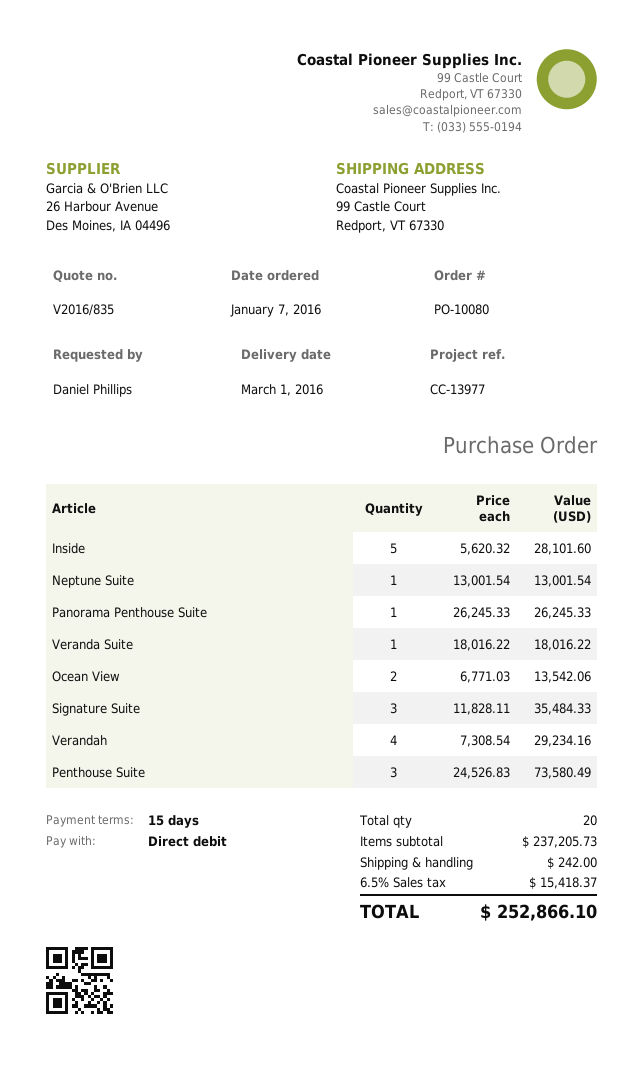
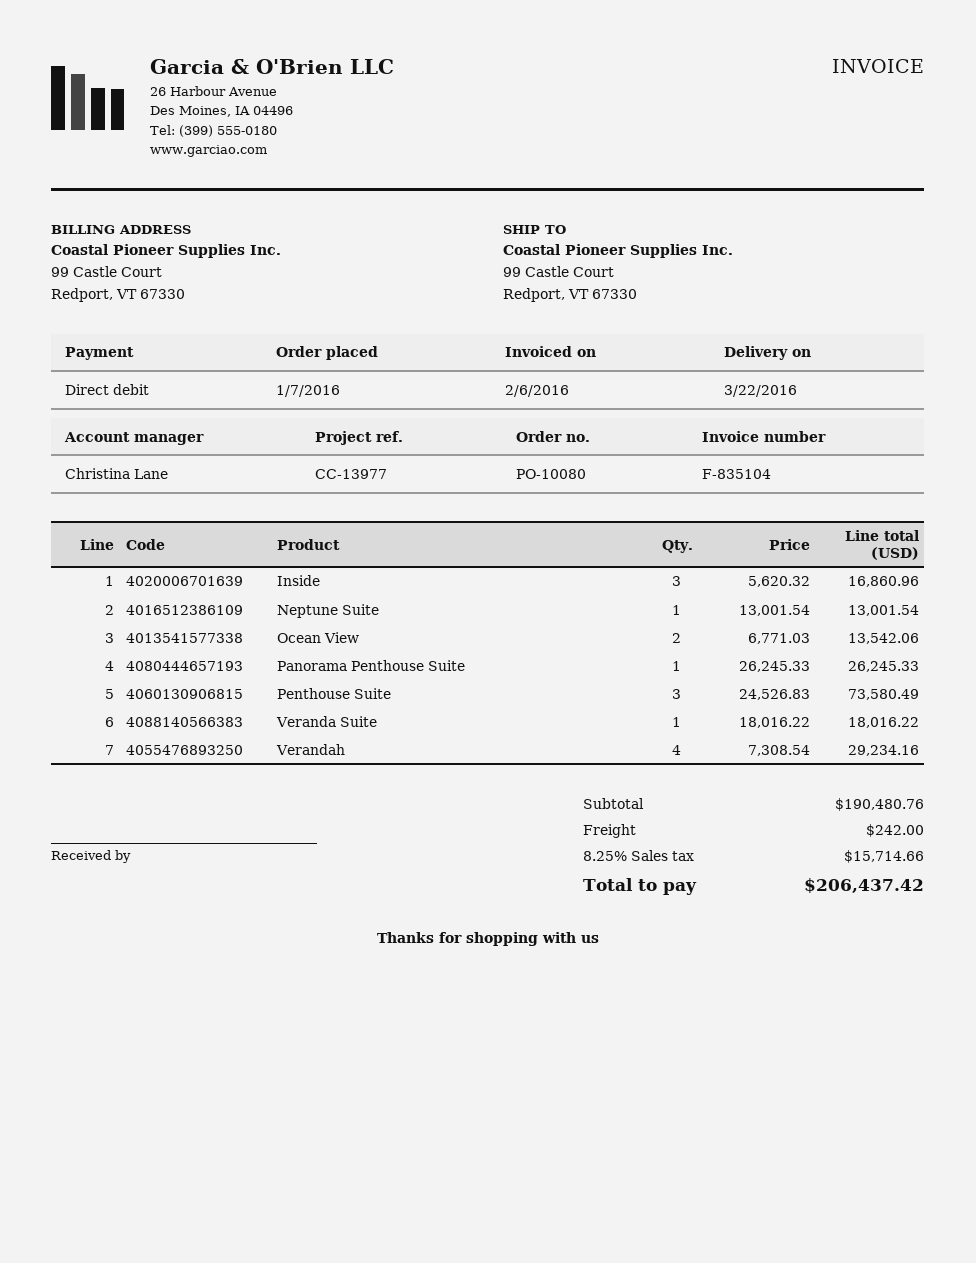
delivery date: 2016-03-01 -> 2016-03-22
Inside: 5 x 5620.32 = 28101.60 -> 3 x 5620.32 = 16860.96
Signature Suite: 3 x 11828.11 = 35484.33 -> none
subtotal: 237205.73 -> 190480.76
tax: 6.5% = 15418.37 -> 8.25% = 15714.66
total: 252866.10 -> 206437.42

